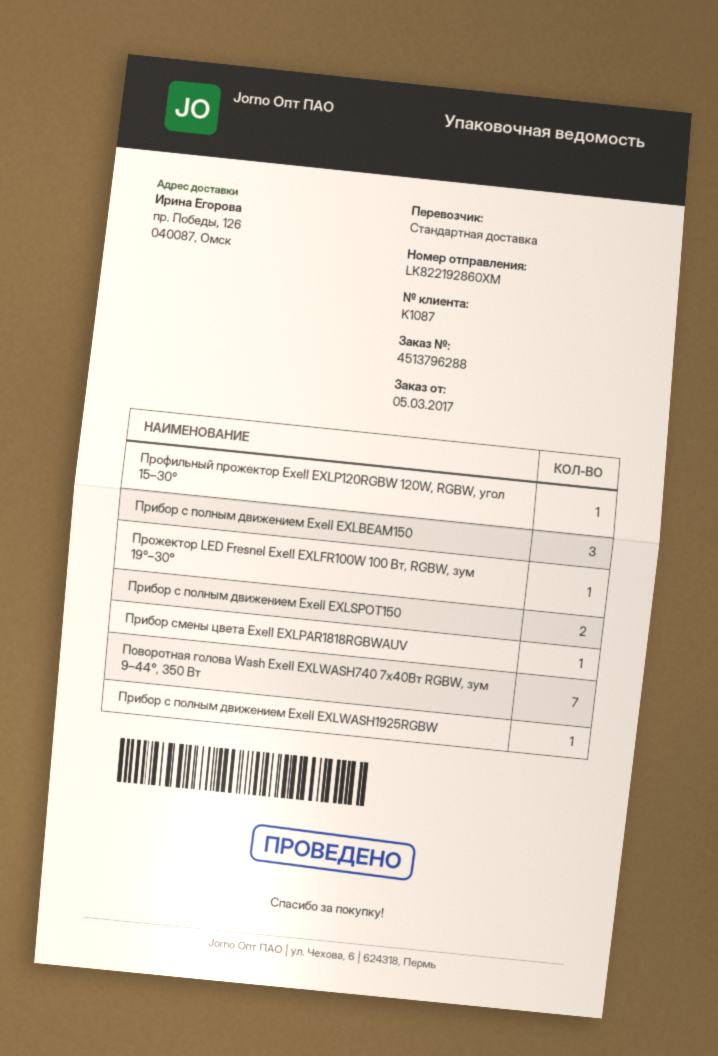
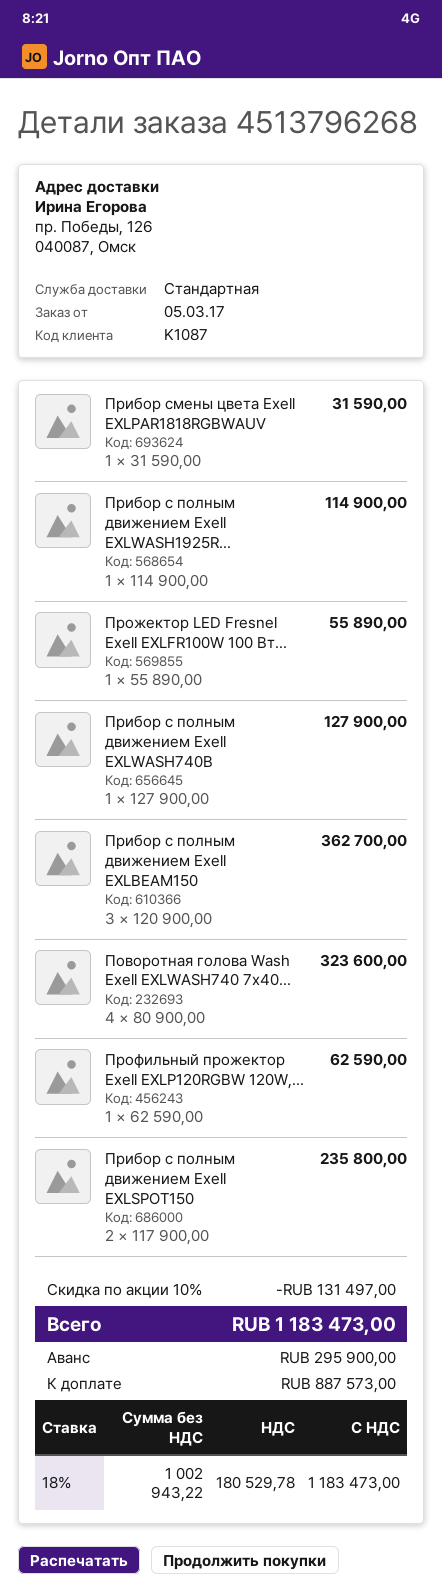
order number: 4513796288 -> 4513796268
Поворотная голова Wash Exell EXLWASH740 7x40Вт RGBW, зум 9–44°, 350 Вт: 7 -> 4
Прибор с полным движением Exell EXLWASH740B: none -> 1

